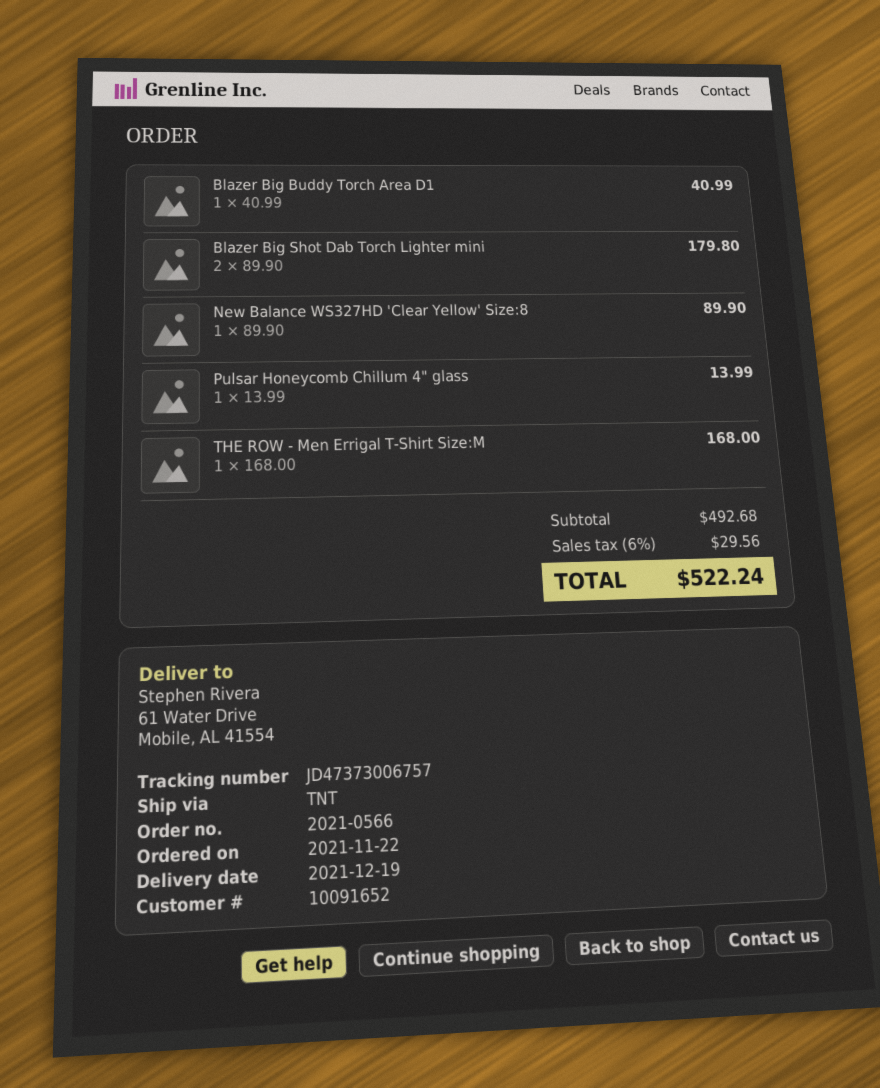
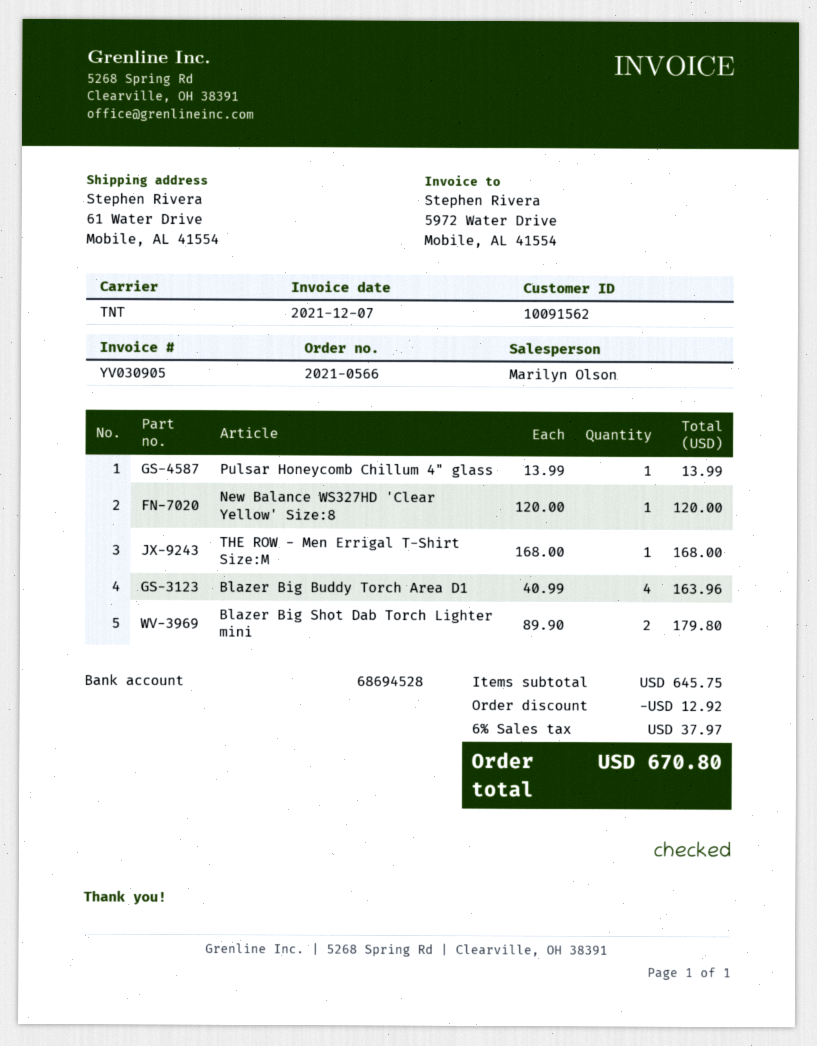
customer number: 10091652 -> 10091562
Blazer Big Buddy Torch Area D1: 1 x 40.99 = 40.99 -> 4 x 40.99 = 163.96
New Balance WS327HD 'Clear Yellow' Size:8: 1 x 89.90 = 89.90 -> 1 x 120.00 = 120.00
subtotal: 492.68 -> 645.75
discount: none -> 12.92
tax: 6% = 29.56 -> 6% = 37.97
total: 522.24 -> 670.80

